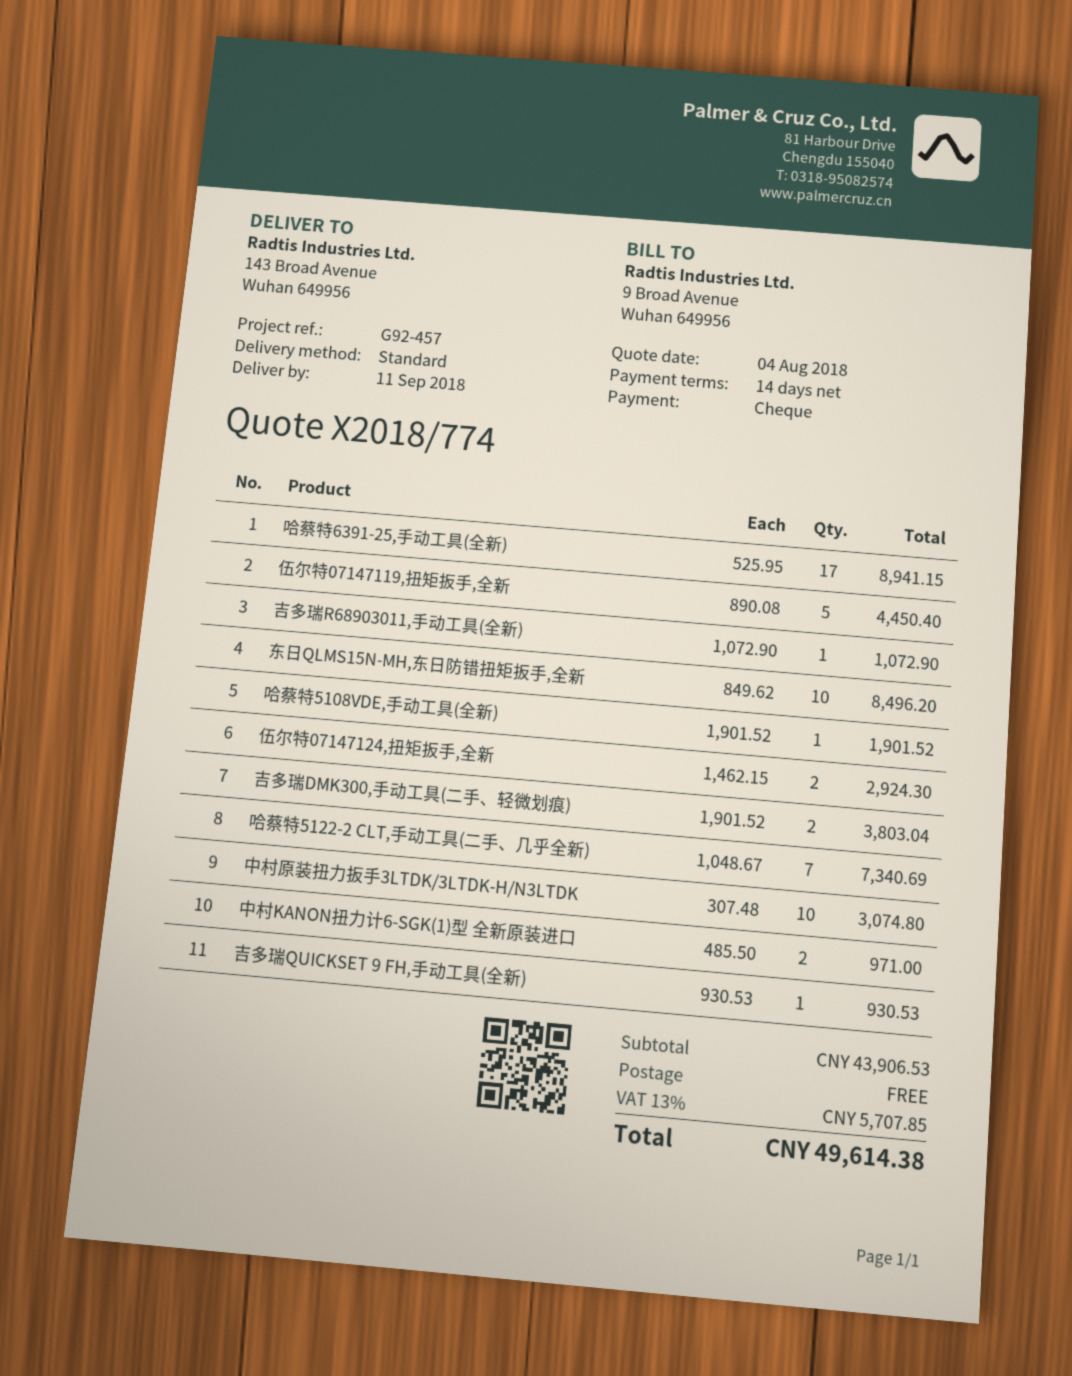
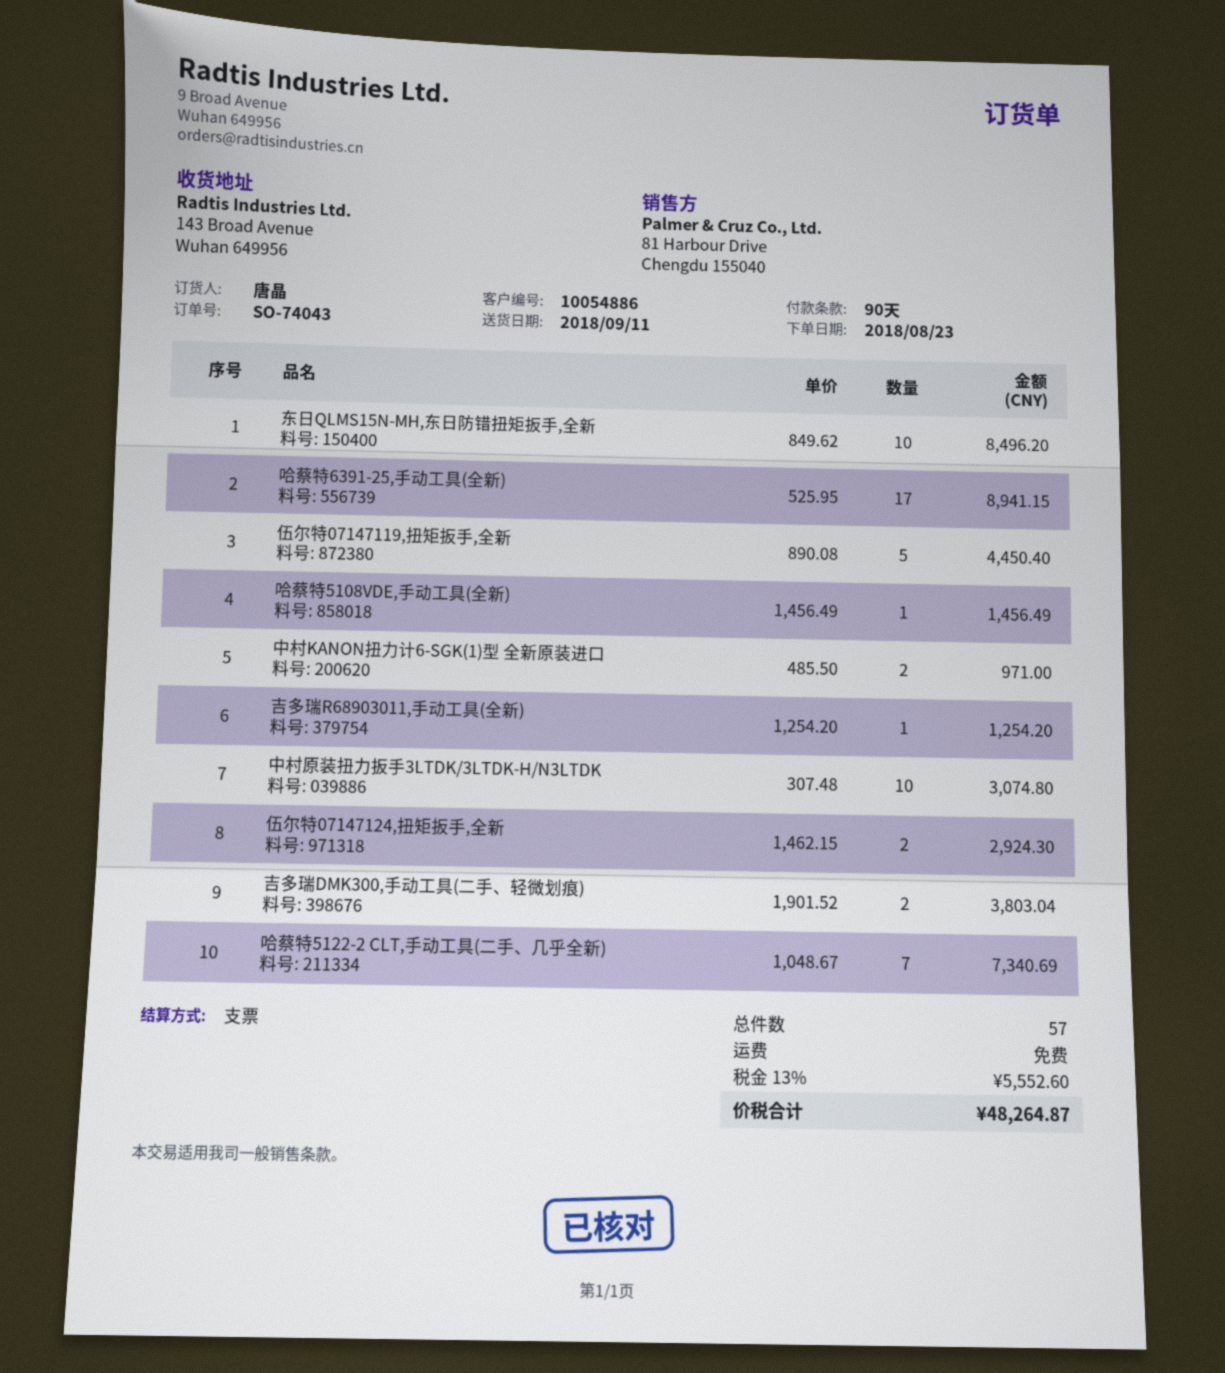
payment terms: 14 days -> 90 days
吉多瑞R68903011,手动工具(全新): 1 x 1072.90 = 1072.90 -> 1 x 1254.20 = 1254.20
哈蔡特5108VDE,手动工具(全新): 1 x 1901.52 = 1901.52 -> 1 x 1456.49 = 1456.49
吉多瑞QUICKSET 9 FH,手动工具(全新): 1 x 930.53 = 930.53 -> none
tax: 13% = 5707.85 -> 13% = 5552.60
total: 49614.38 -> 48264.87

